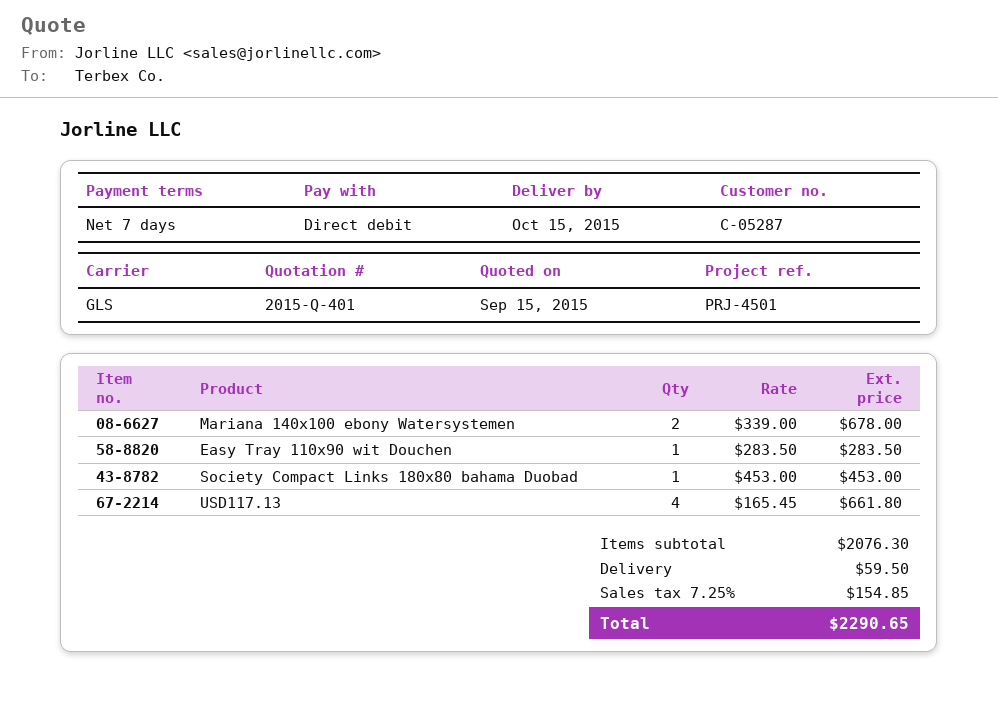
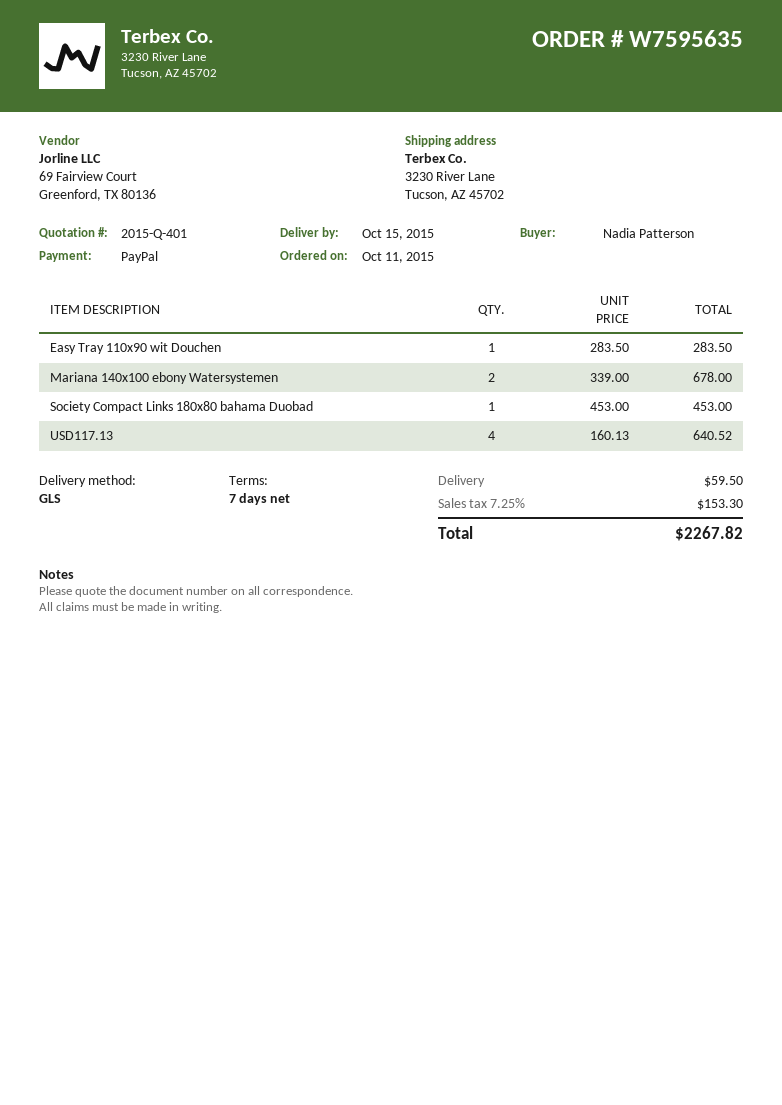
payment method: direct debit -> PayPal
USD117.13: 4 x 165.45 = 661.80 -> 4 x 160.13 = 640.52
tax: 7.25% = 154.85 -> 7.25% = 153.30
total: 2290.65 -> 2267.82

